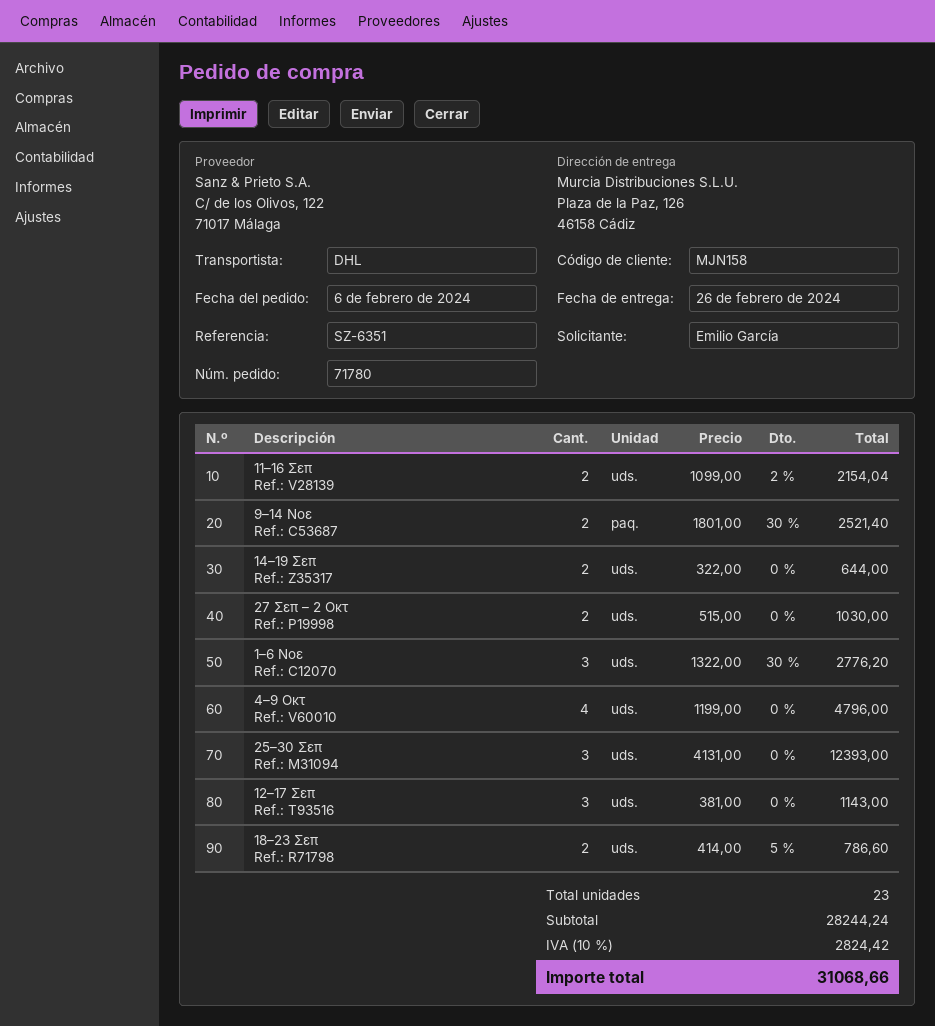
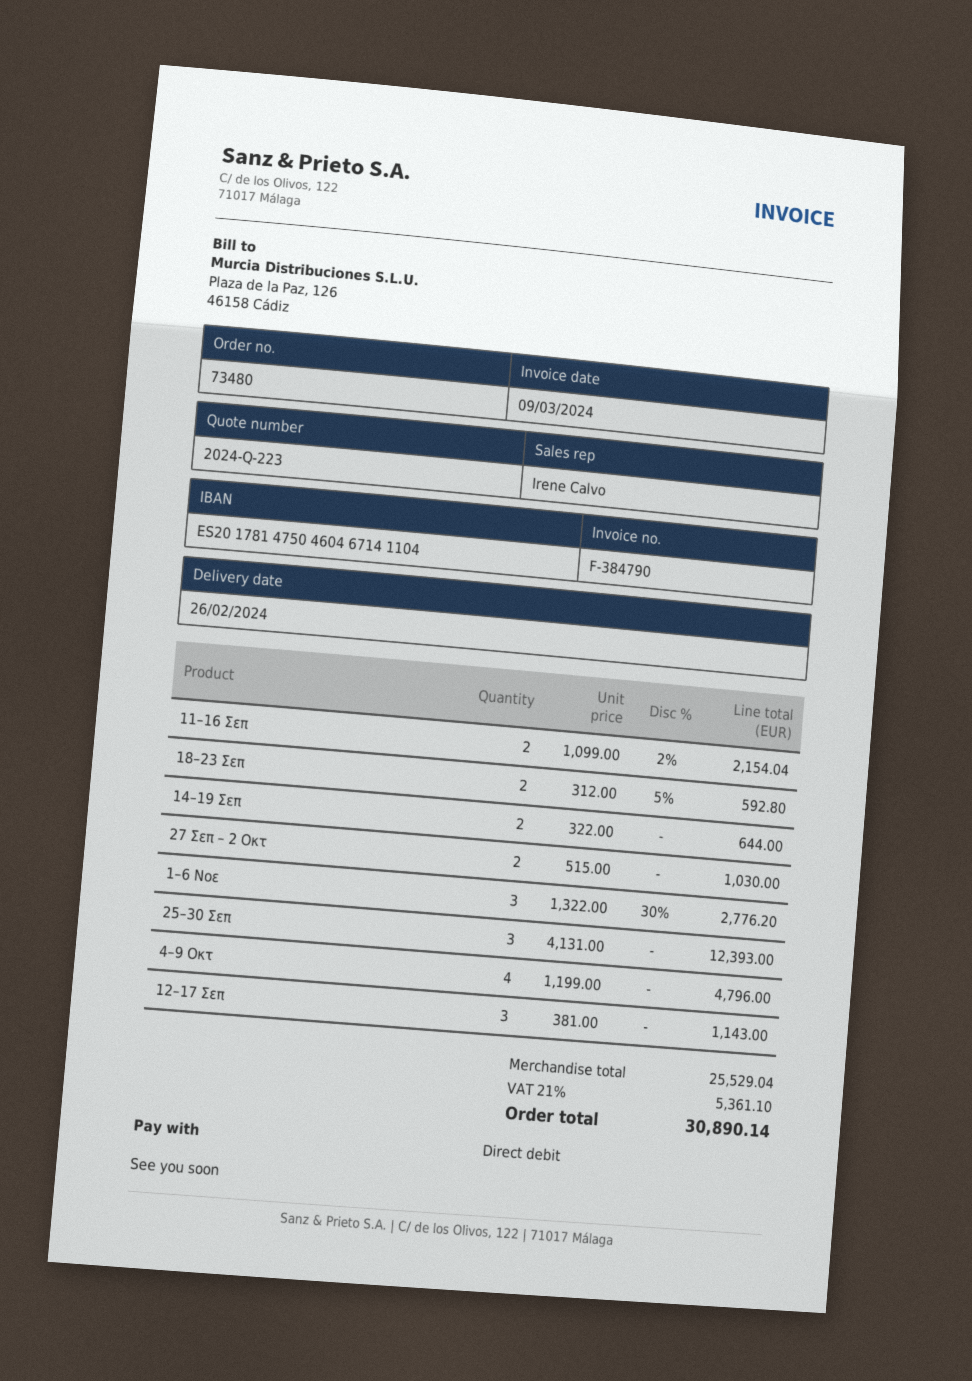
order number: 71780 -> 73480
9–14 Νοε: 2 x 1801.00 - 30% = 2521.40 -> none
18–23 Σεπ: 2 x 414.00 - 5% = 786.60 -> 2 x 312.00 - 5% = 592.80
subtotal: 28244.24 -> 25529.04
tax: 10% = 2824.42 -> 21% = 5361.10
total: 31068.66 -> 30890.14

